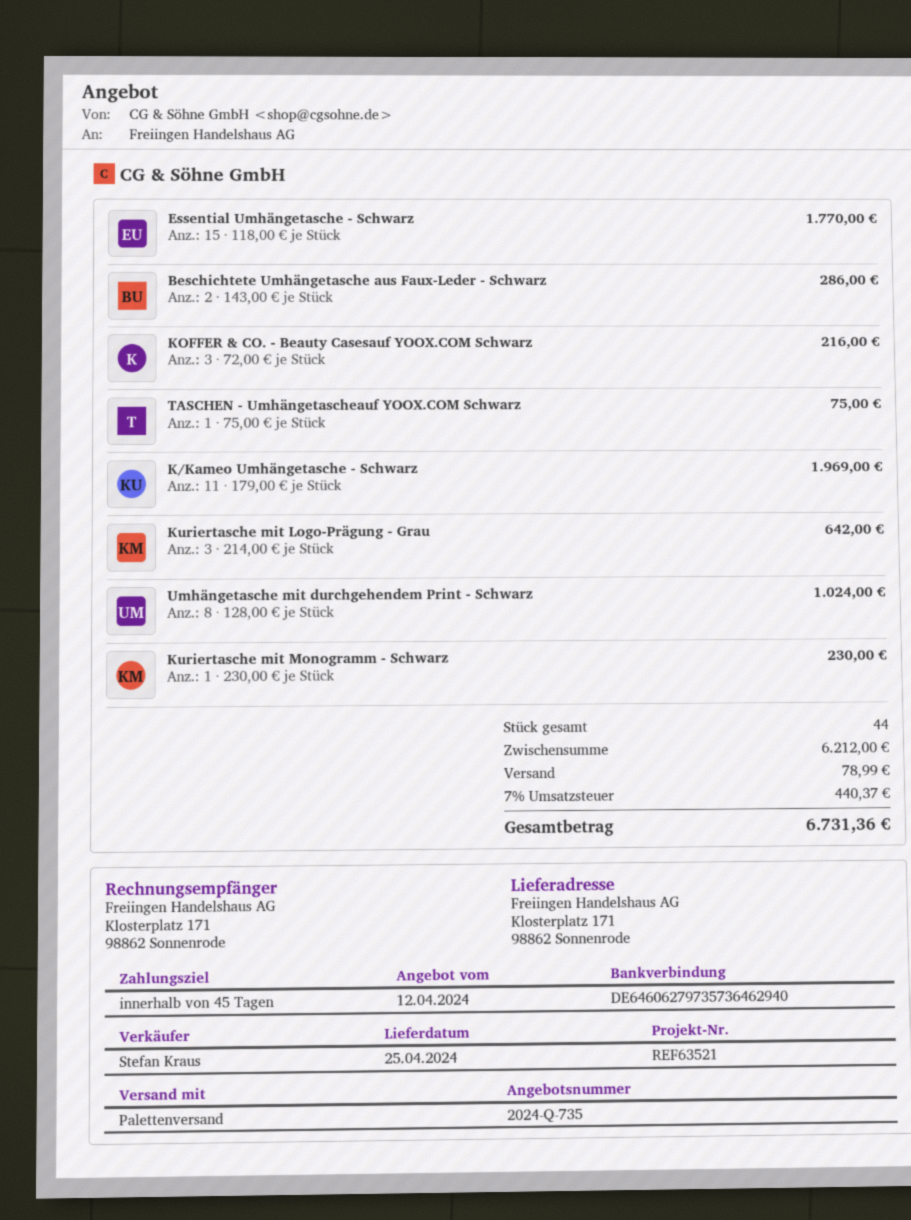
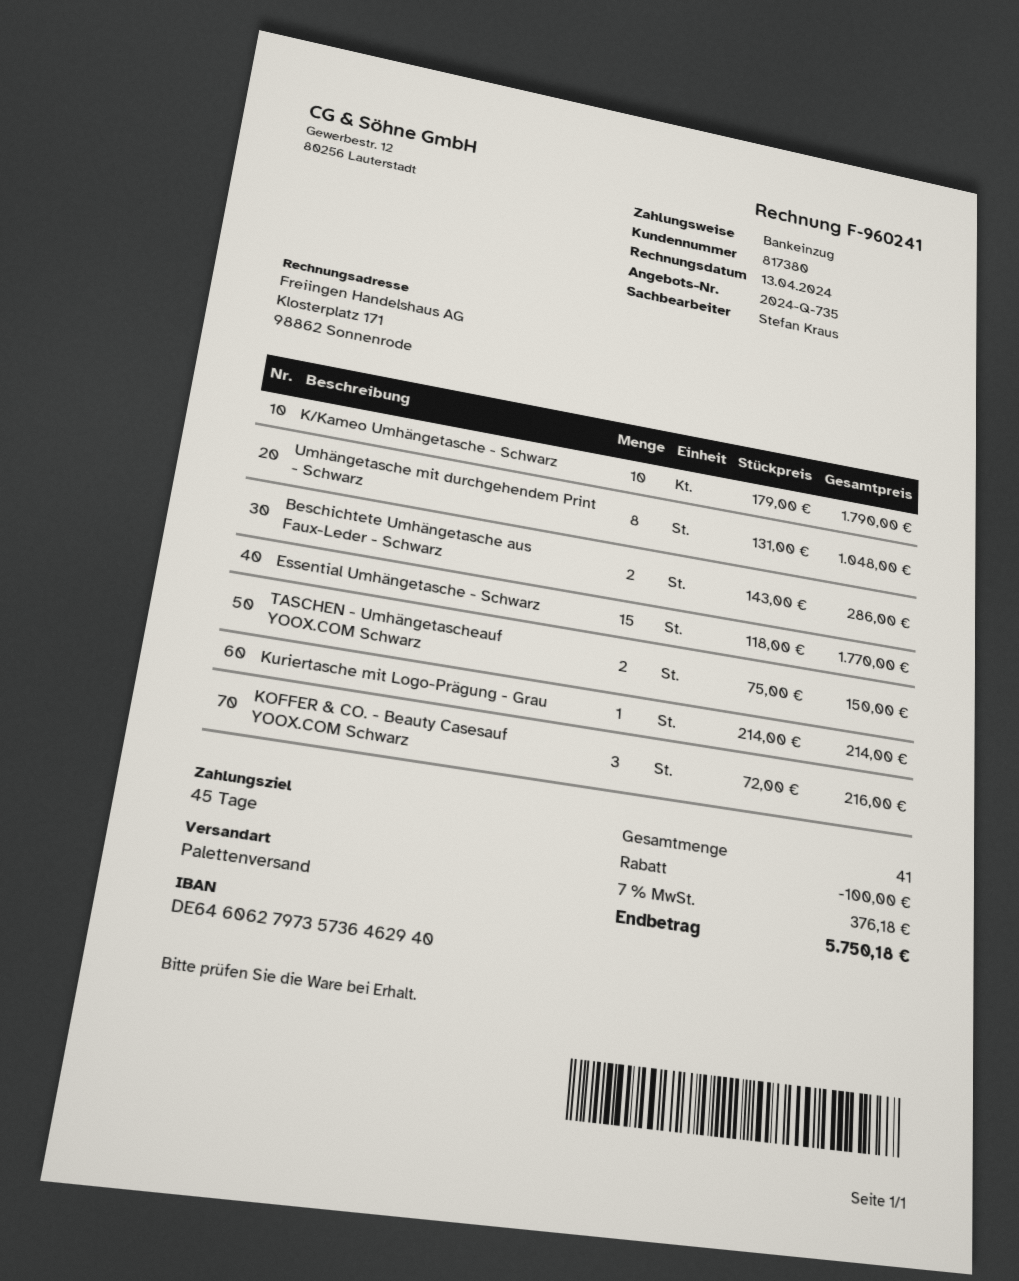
TASCHEN - Umhängetascheauf YOOX.COM Schwarz: 1 x 75.00 = 75.00 -> 2 x 75.00 = 150.00
K/Kameo Umhängetasche - Schwarz: 11 x 179.00 = 1969.00 -> 10 x 179.00 = 1790.00
Kuriertasche mit Logo-Prägung - Grau: 3 x 214.00 = 642.00 -> 1 x 214.00 = 214.00
Umhängetasche mit durchgehendem Print - Schwarz: 8 x 128.00 = 1024.00 -> 8 x 131.00 = 1048.00
Kuriertasche mit Monogramm - Schwarz: 1 x 230.00 = 230.00 -> none
total quantity: 44 -> 41
discount: none -> 100.00
shipping: 78.99 -> none
tax: 7% = 440.37 -> 7% = 376.18
total: 6731.36 -> 5750.18

